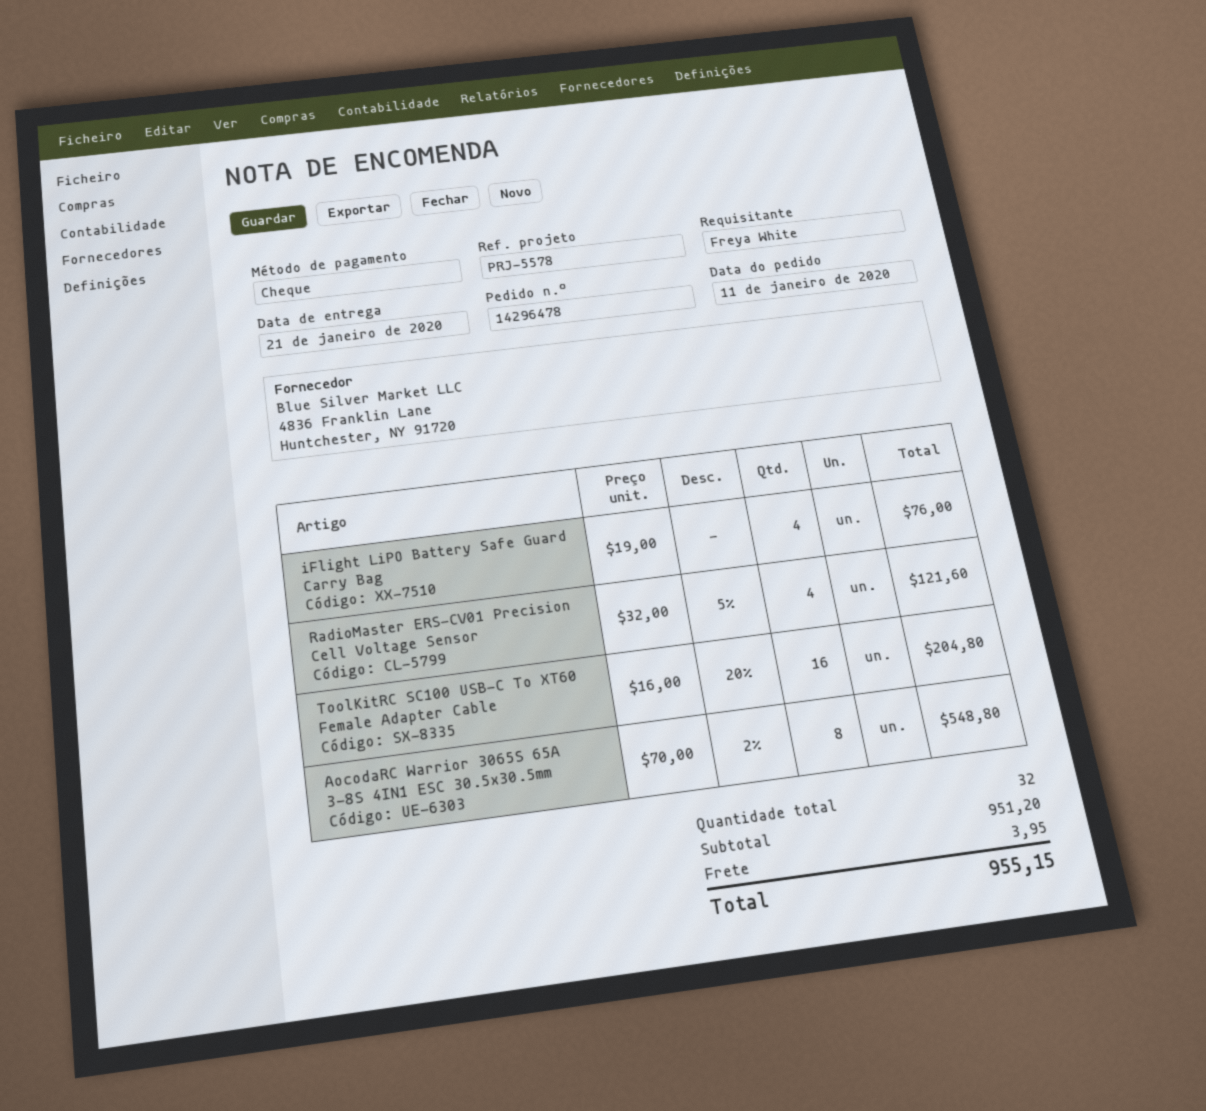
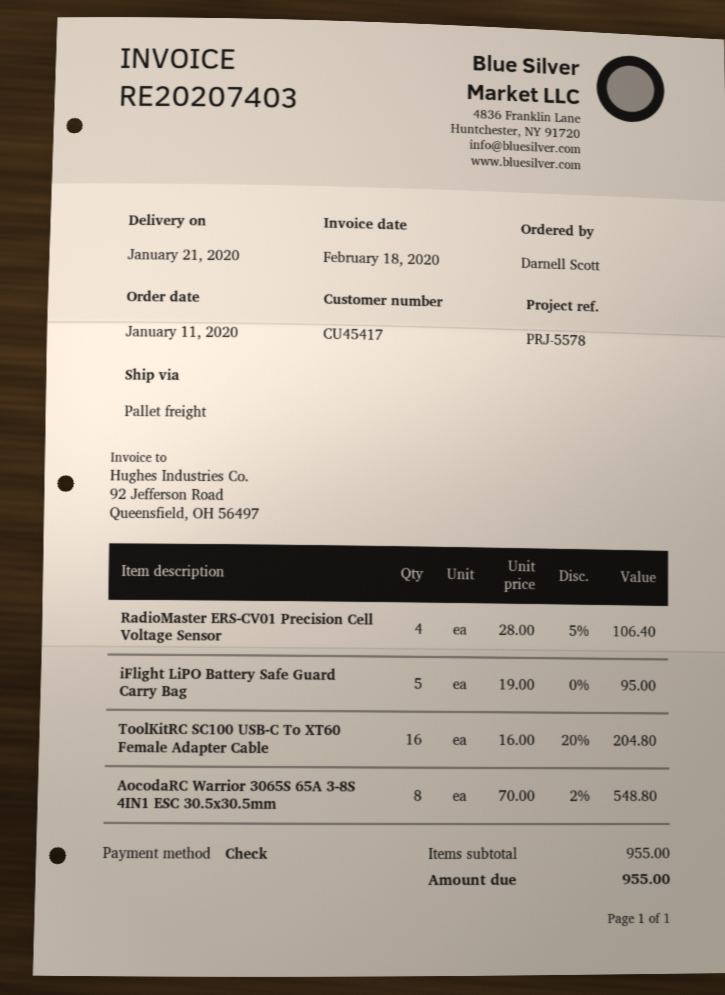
ordered by: Freya White -> Darnell Scott
iFlight LiPO Battery Safe Guard Carry Bag: 4 x 19.00 = 76.00 -> 5 x 19.00 = 95.00
RadioMaster ERS-CV01 Precision Cell Voltage Sensor: 4 x 32.00 - 5% = 121.60 -> 4 x 28.00 - 5% = 106.40
subtotal: 951.20 -> 955.00
shipping: 3.95 -> none
total: 955.15 -> 955.00

